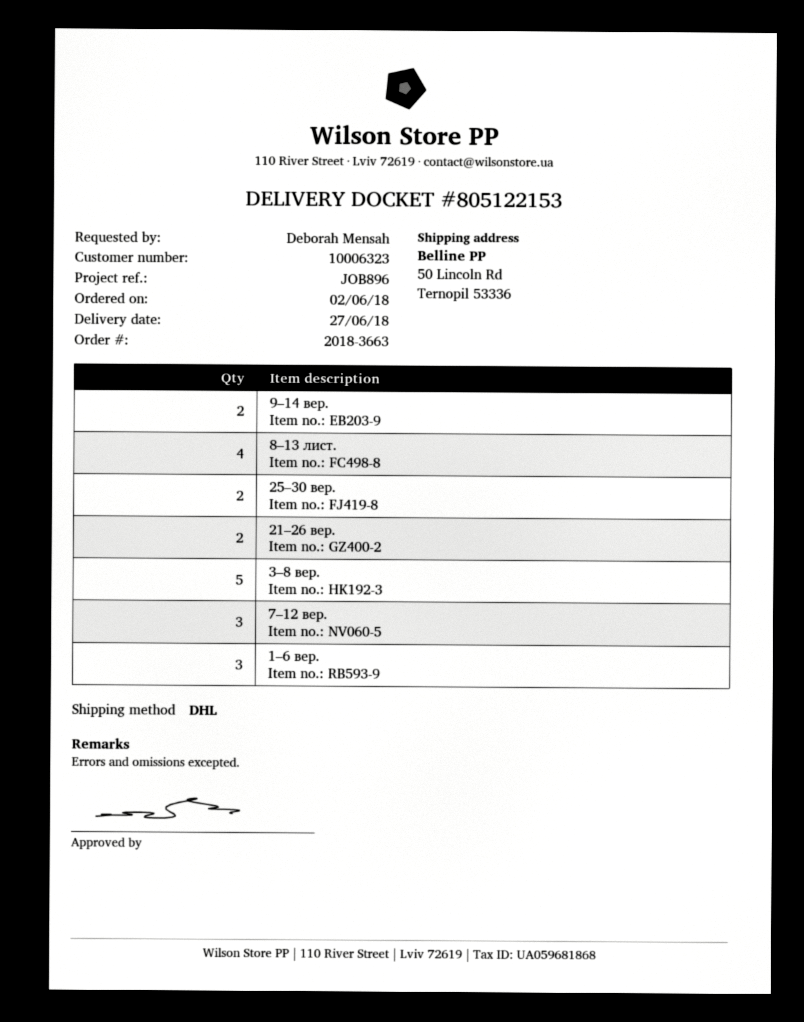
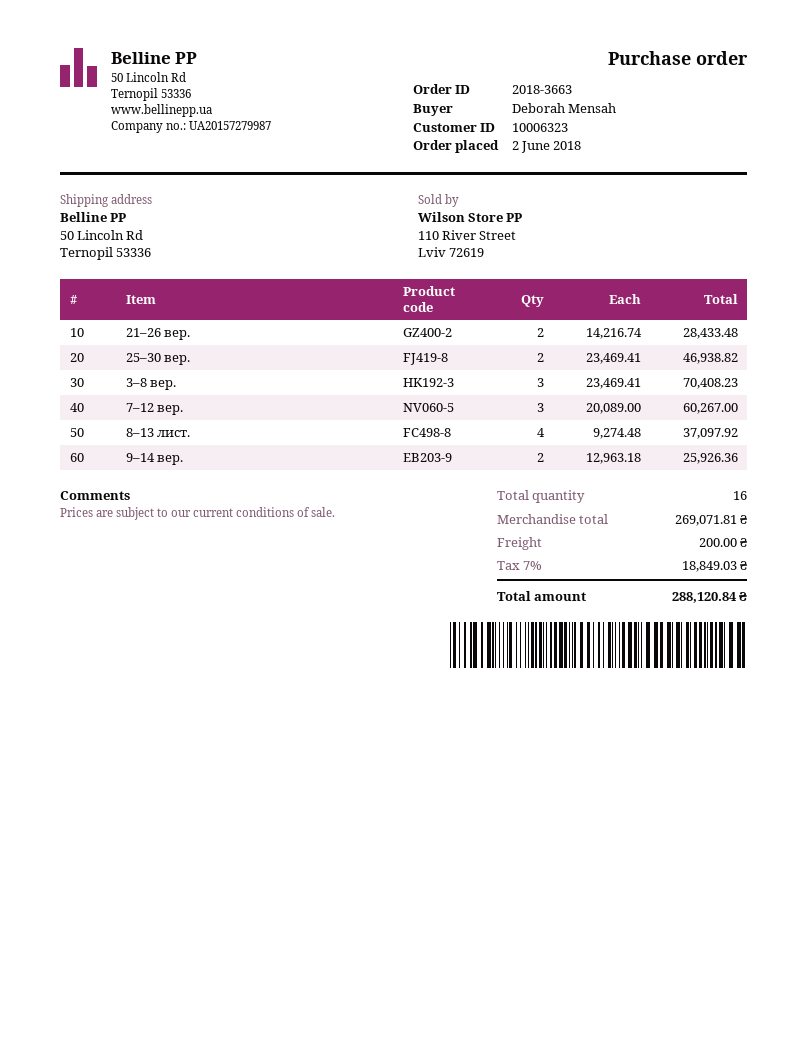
3–8 вер.: 5 -> 3
1–6 вер.: 3 -> none

